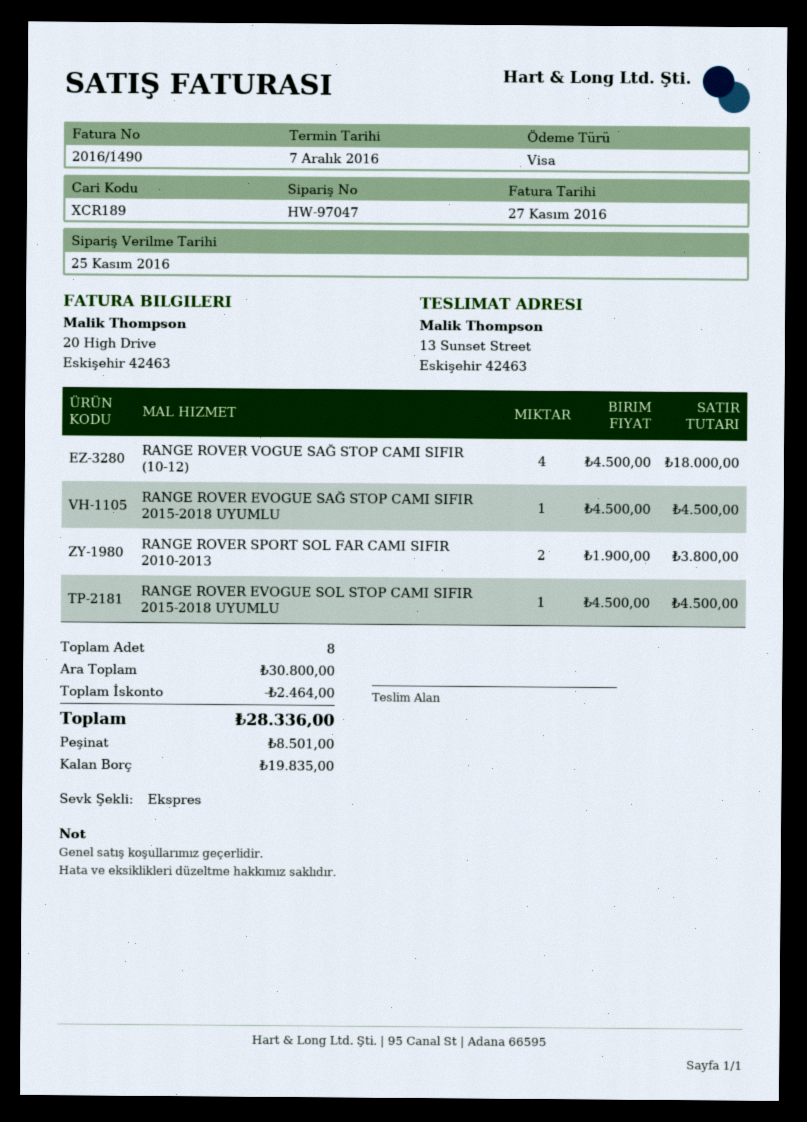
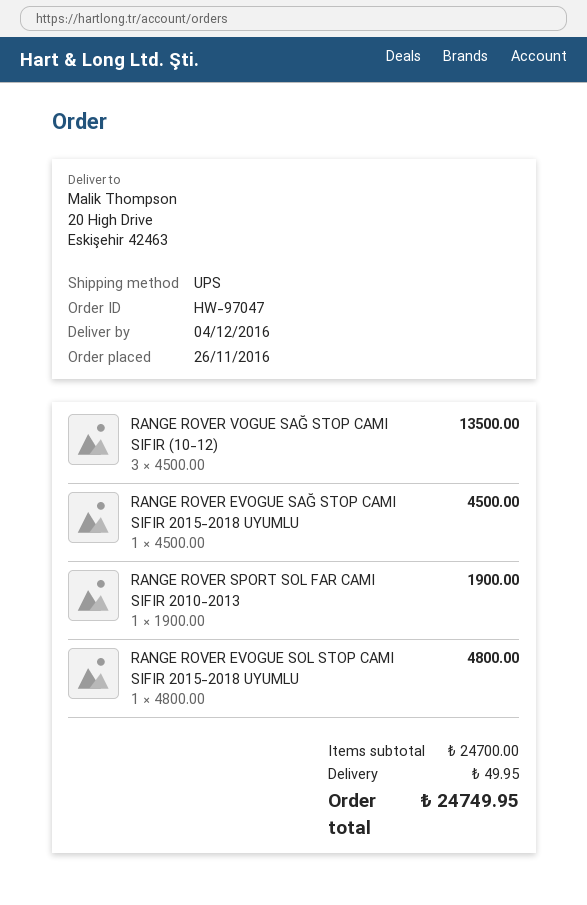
order date: 2016-11-25 -> 2016-11-26
delivery date: 2016-12-07 -> 2016-12-04
shipping method: express -> UPS
ship to: 13 Sunset Street, Eskişehir 42463 -> 20 High Drive, Eskişehir 42463
RANGE ROVER VOGUE SAĞ STOP CAMI SIFIR (10-12): 4 x 4500.00 = 18000.00 -> 3 x 4500.00 = 13500.00
RANGE ROVER SPORT SOL FAR CAMI SIFIR 2010-2013: 2 x 1900.00 = 3800.00 -> 1 x 1900.00 = 1900.00
RANGE ROVER EVOGUE SOL STOP CAMI SIFIR 2015-2018 UYUMLU: 1 x 4500.00 = 4500.00 -> 1 x 4800.00 = 4800.00
subtotal: 30800.00 -> 24700.00
discount: 2464.00 -> none
shipping: none -> 49.95
total: 28336.00 -> 24749.95

